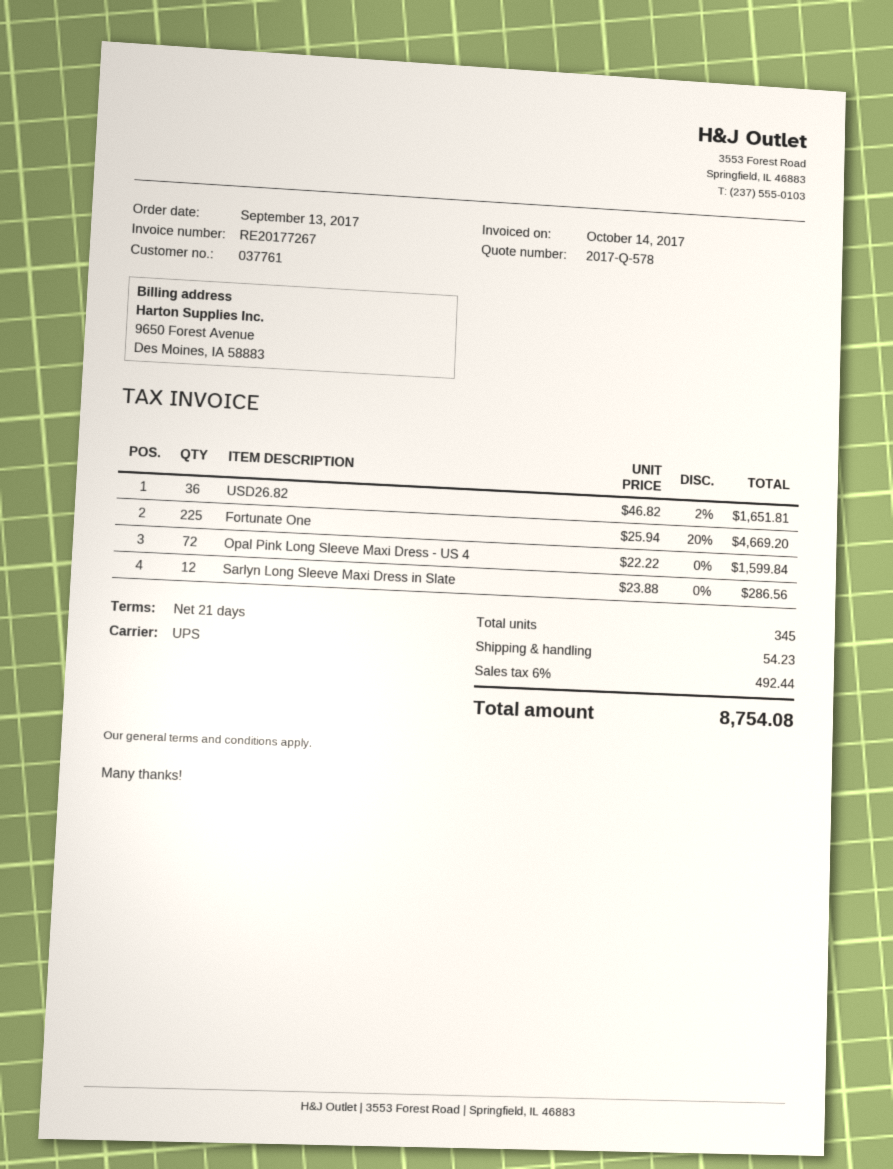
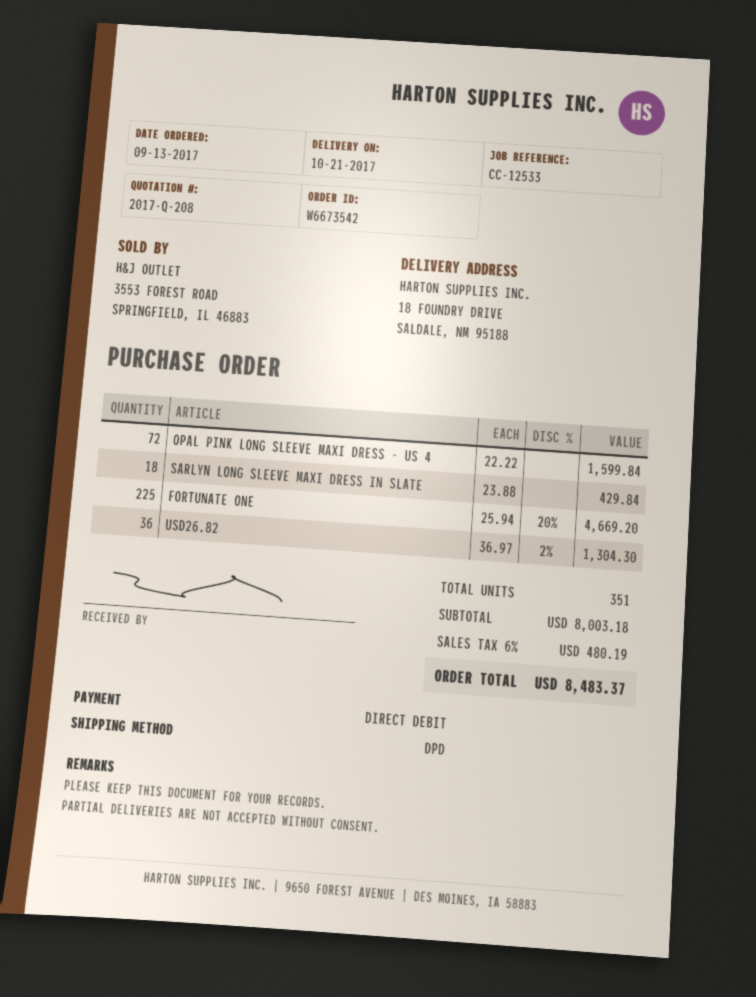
quote number: 2017-Q-578 -> 2017-Q-208
shipping method: UPS -> DPD
USD26.82: 36 x 46.82 - 2% = 1651.81 -> 36 x 36.97 - 2% = 1304.30
Sarlyn Long Sleeve Maxi Dress in Slate: 12 x 23.88 = 286.56 -> 18 x 23.88 = 429.84
total quantity: 345 -> 351
shipping: 54.23 -> none
tax: 6% = 492.44 -> 6% = 480.19
total: 8754.08 -> 8483.37

